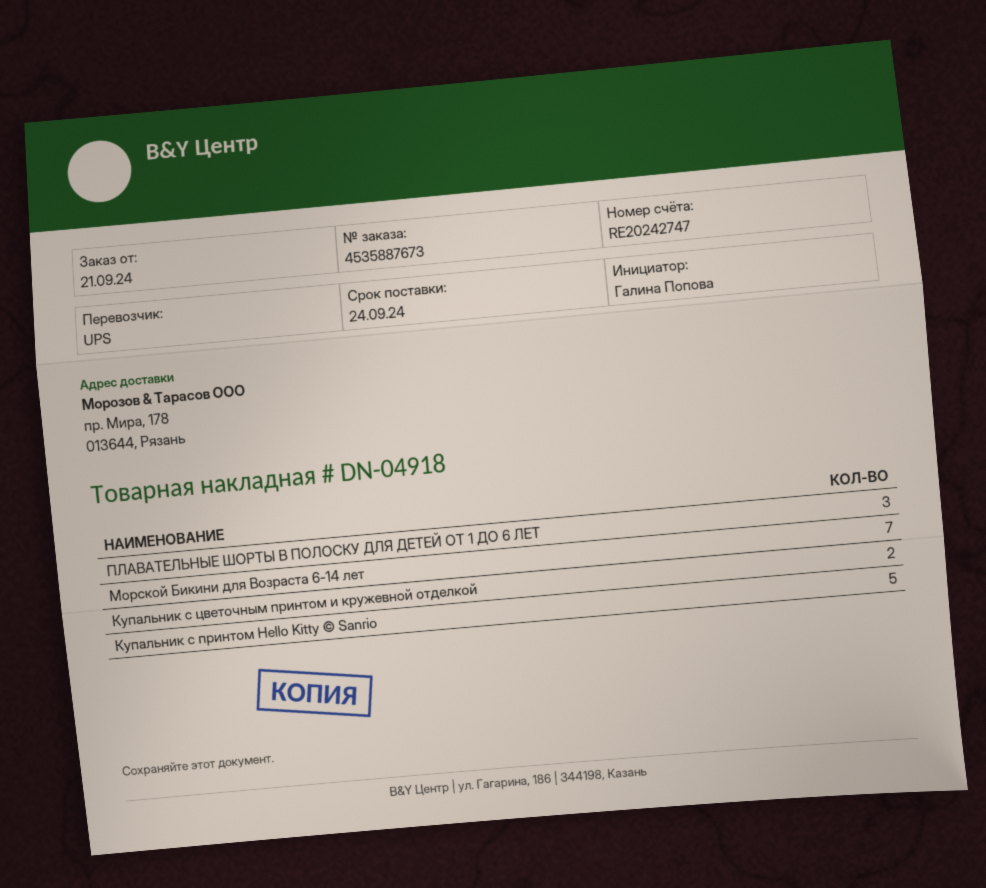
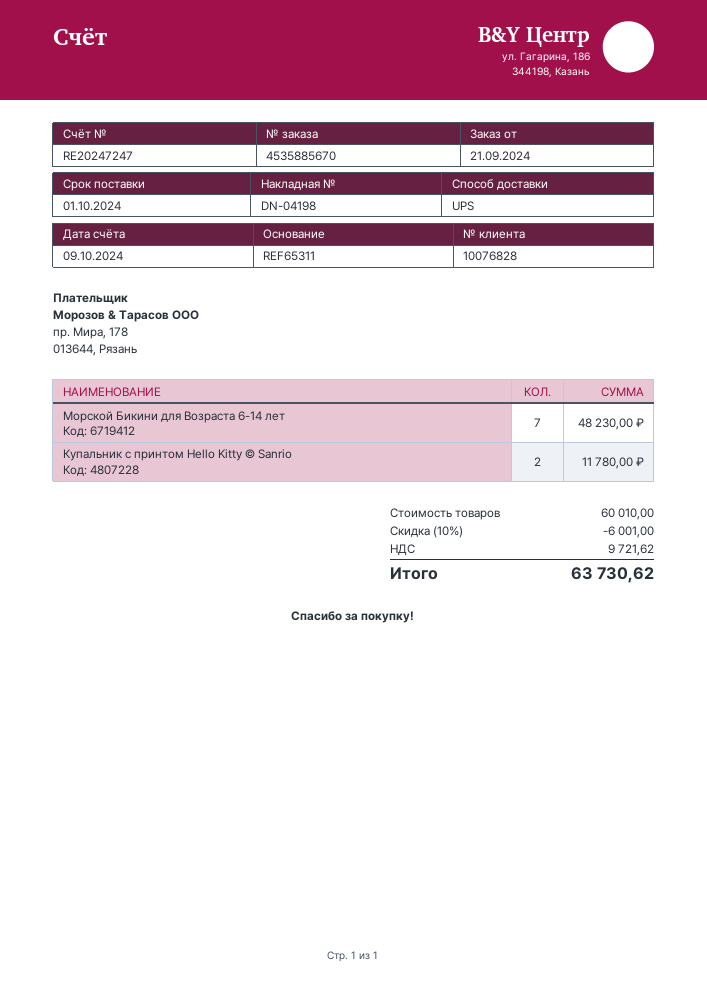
order number: 4535887673 -> 4535885670
delivery note number: DN-04918 -> DN-04198
delivery date: 2024-09-24 -> 2024-10-01
invoice number: RE20242747 -> RE20247247
ПЛАВАТЕЛЬНЫЕ ШОРТЫ В ПОЛОСКУ ДЛЯ ДЕТЕЙ ОТ 1 ДО 6 ЛЕТ: 3 -> none
Купальник с цветочным принтом и кружевной отделкой: 2 -> none
Купальник с принтом Hello Kitty © Sanrio: 5 -> 2

